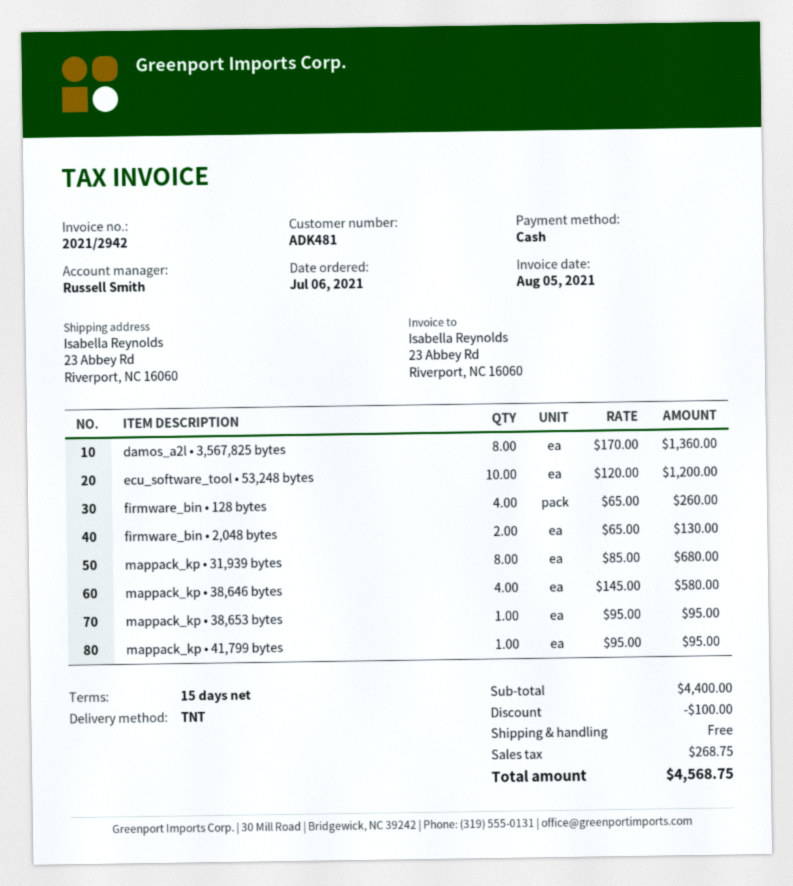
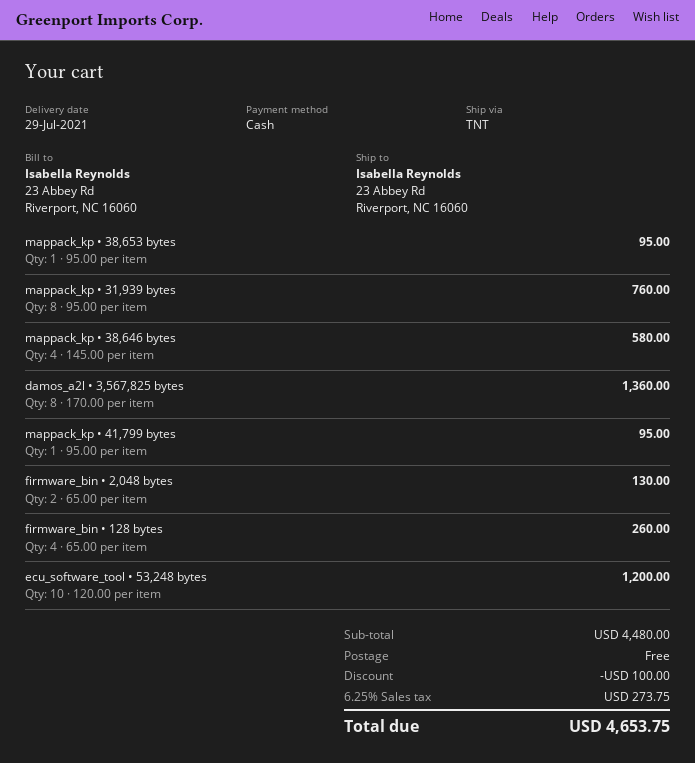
mappack_kp • 31,939 bytes: 8 x 85.00 = 680.00 -> 8 x 95.00 = 760.00
subtotal: 4400.00 -> 4480.00
tax: 268.75 -> 273.75
total: 4568.75 -> 4653.75

